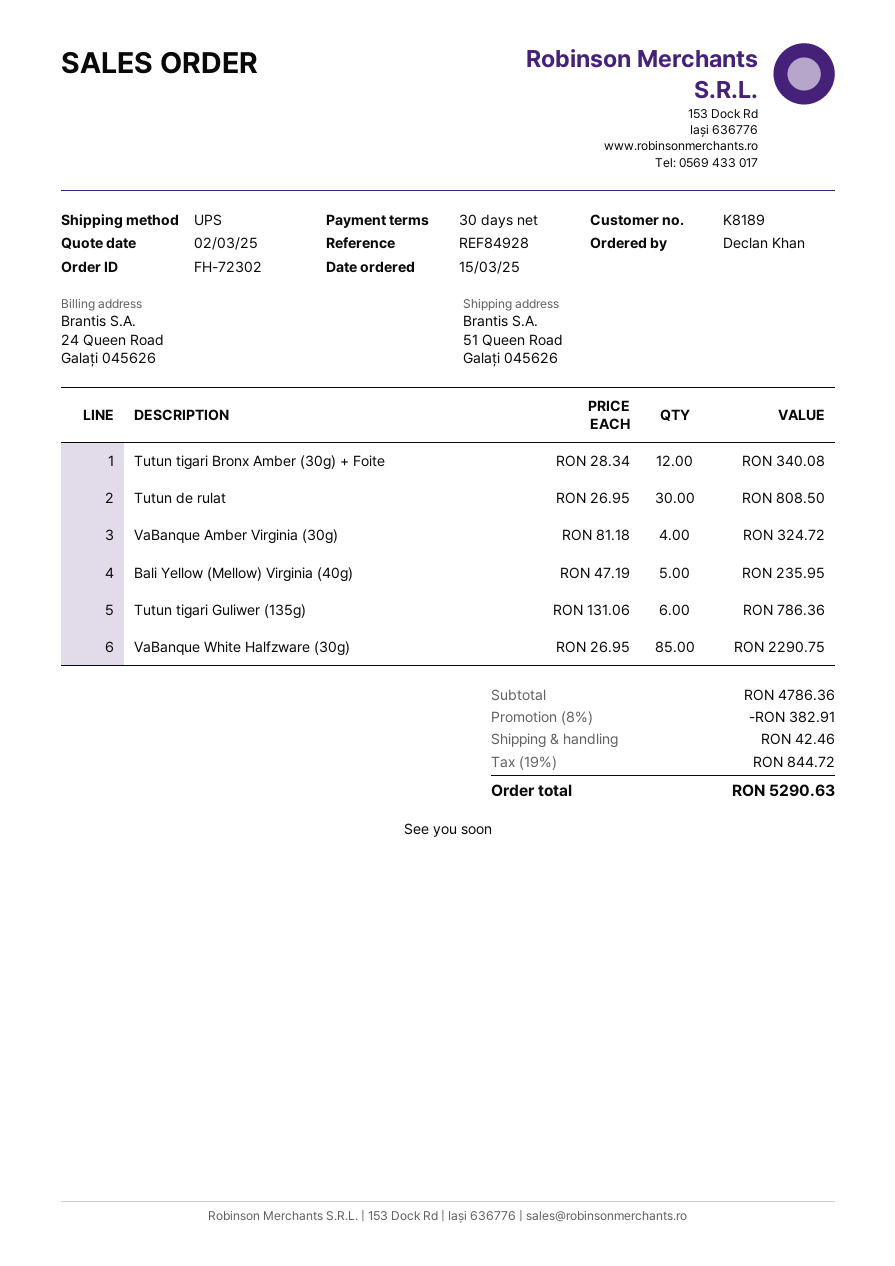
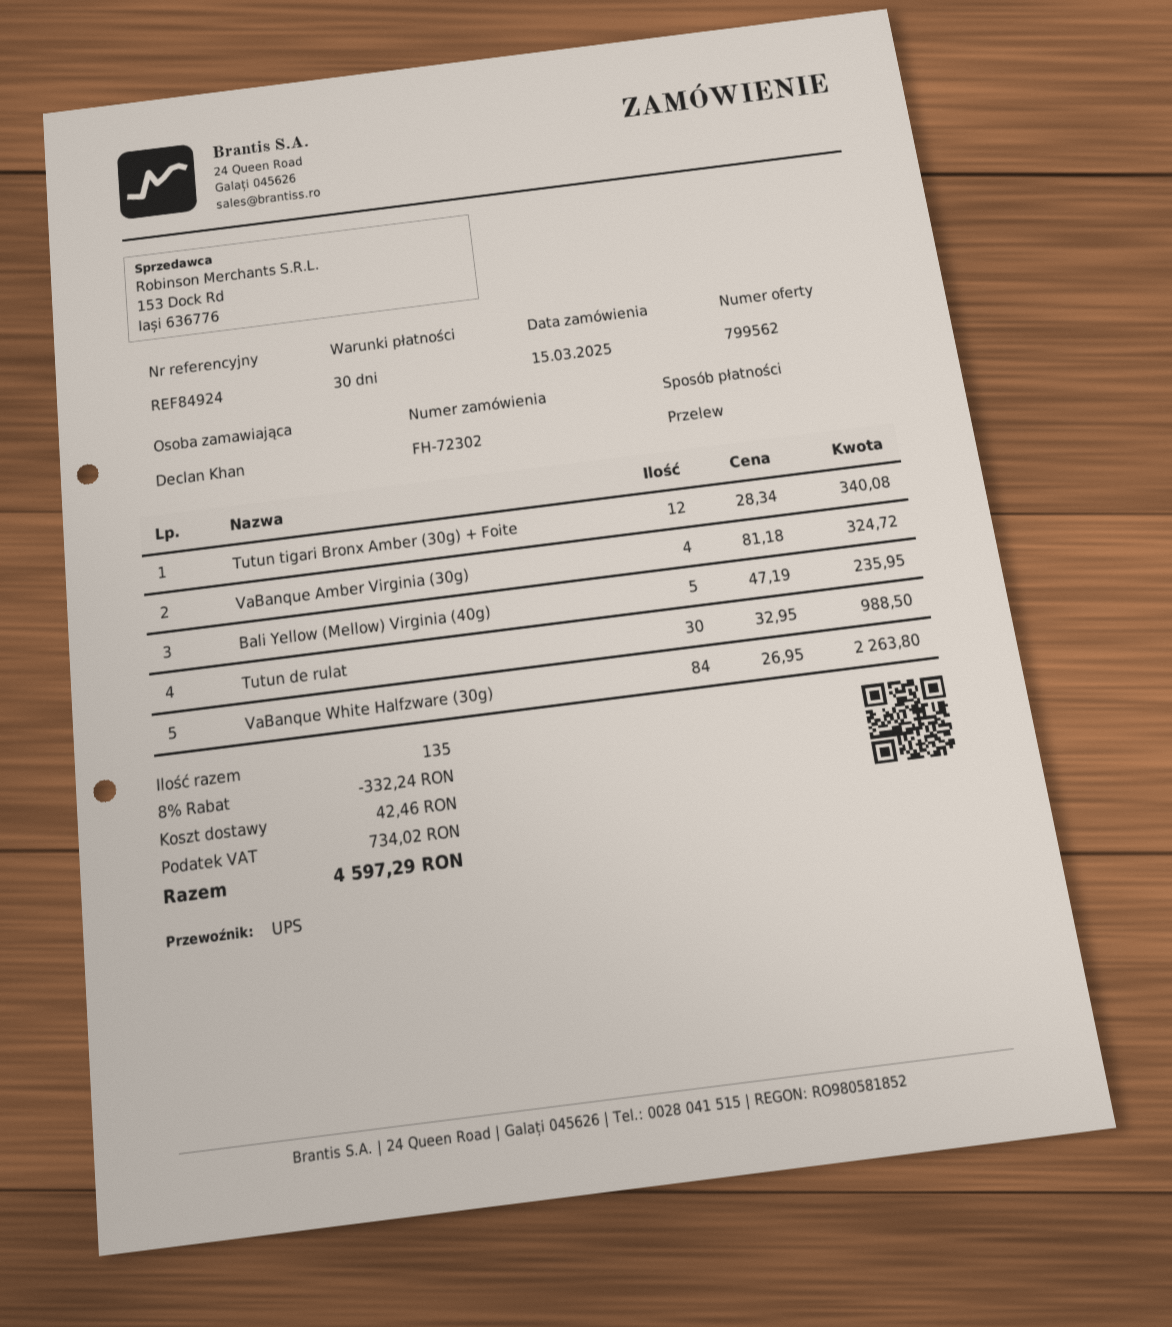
reference: REF84928 -> REF84924
Tutun de rulat: 30 x 26.95 = 808.50 -> 30 x 32.95 = 988.50
Tutun tigari Guliwer (135g): 6 x 131.06 = 786.36 -> none
VaBanque White Halfzware (30g): 85 x 26.95 = 2290.75 -> 84 x 26.95 = 2263.80
discount: 8% = 382.91 -> 8% = 332.24
tax: 844.72 -> 734.02
total: 5290.63 -> 4597.29

